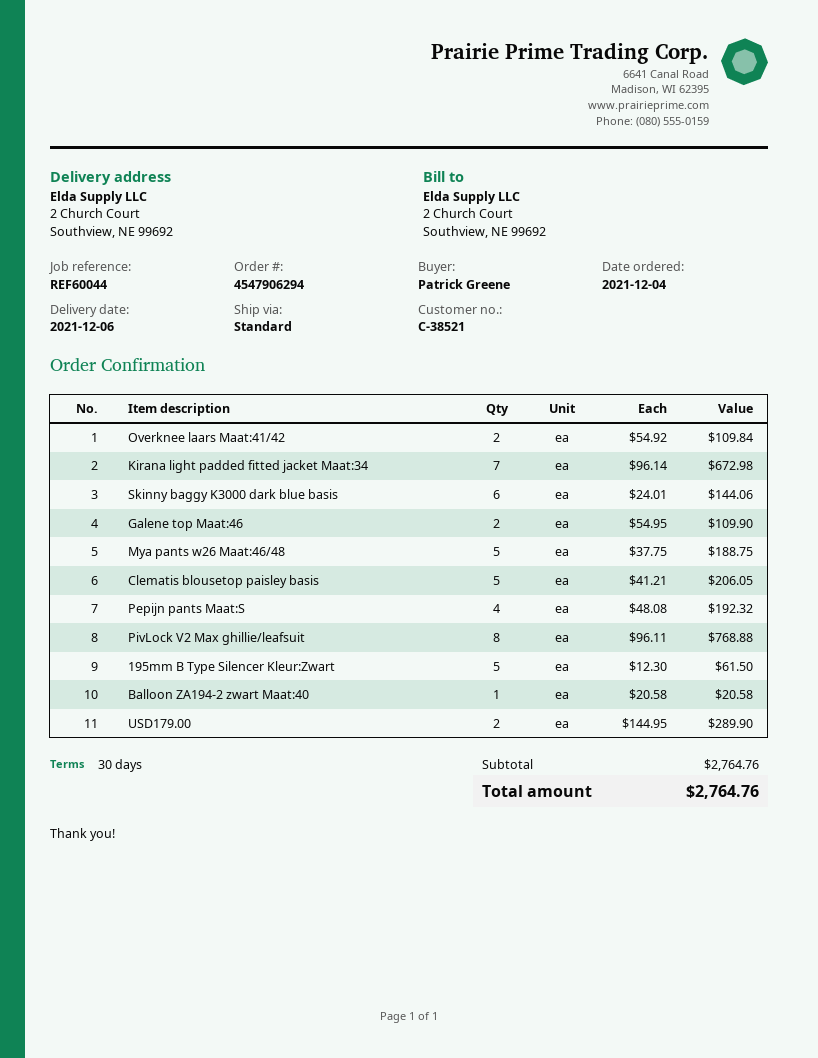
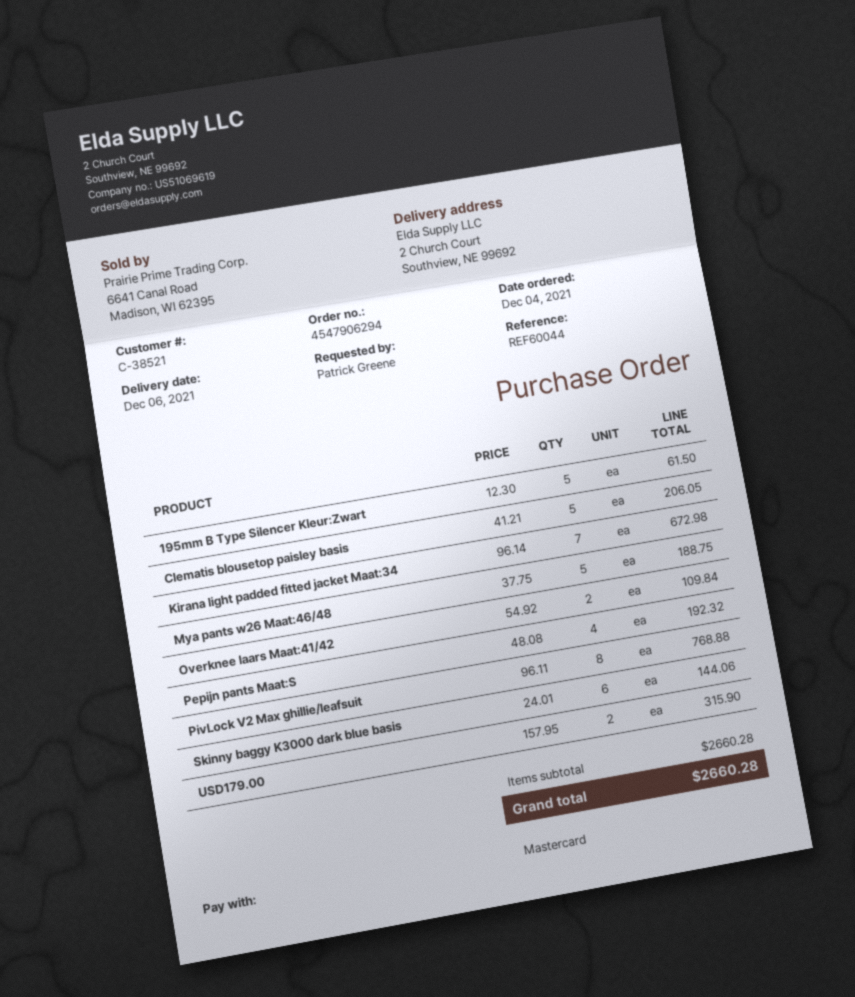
Galene top Maat:46: 2 x 54.95 = 109.90 -> none
Balloon ZA194-2 zwart Maat:40: 1 x 20.58 = 20.58 -> none
USD179.00: 2 x 144.95 = 289.90 -> 2 x 157.95 = 315.90
subtotal: 2764.76 -> 2660.28
total: 2764.76 -> 2660.28

